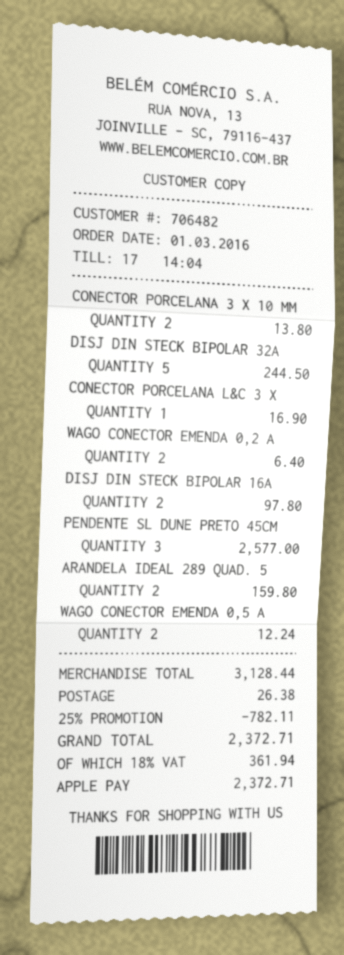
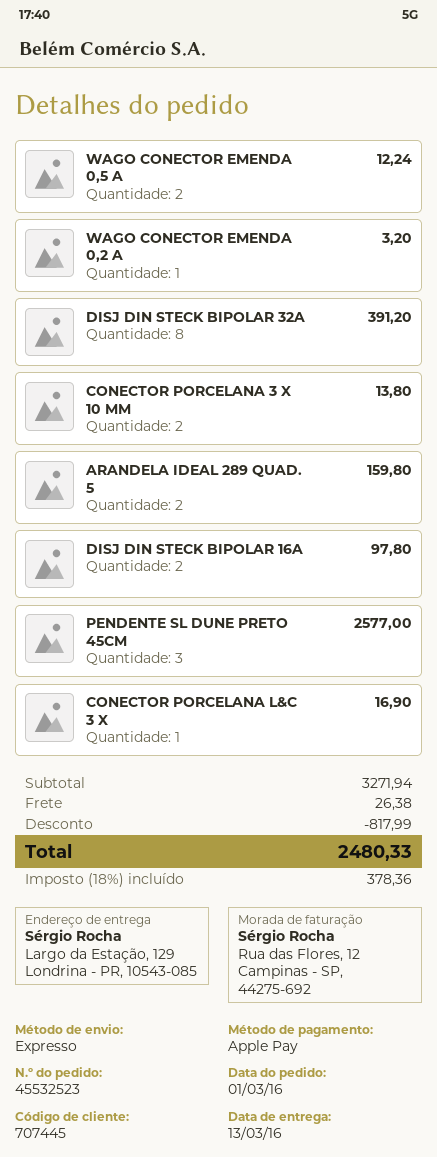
customer number: 706482 -> 707445
DISJ DIN STECK BIPOLAR 32A: 5 for 244.50 -> 8 for 391.20
WAGO CONECTOR EMENDA 0,2 A: 2 for 6.40 -> 1 for 3.20
subtotal: 3128.44 -> 3271.94
discount: 782.11 -> 817.99
tax: 18% = 361.94 -> 18% = 378.36
total: 2372.71 -> 2480.33

